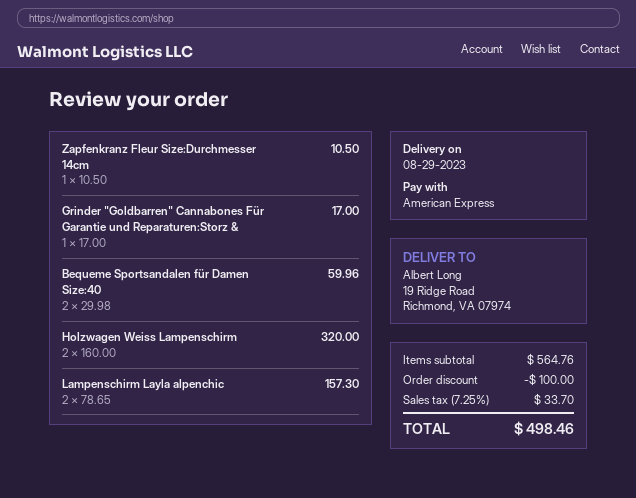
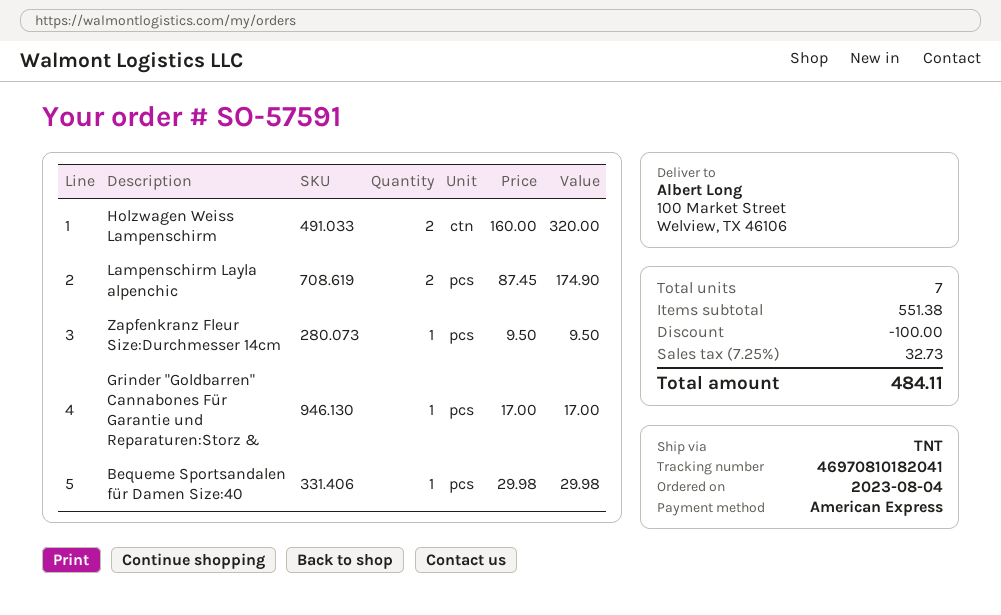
ship to: 19 Ridge Road, Richmond, VA 07974 -> 100 Market Street, Welview, TX 46106
Zapfenkranz Fleur Size:Durchmesser 14cm: 1 x 10.50 = 10.50 -> 1 x 9.50 = 9.50
Bequeme Sportsandalen für Damen Size:40: 2 x 29.98 = 59.96 -> 1 x 29.98 = 29.98
Lampenschirm Layla alpenchic: 2 x 78.65 = 157.30 -> 2 x 87.45 = 174.90
subtotal: 564.76 -> 551.38
tax: 7.25% = 33.70 -> 7.25% = 32.73
total: 498.46 -> 484.11

